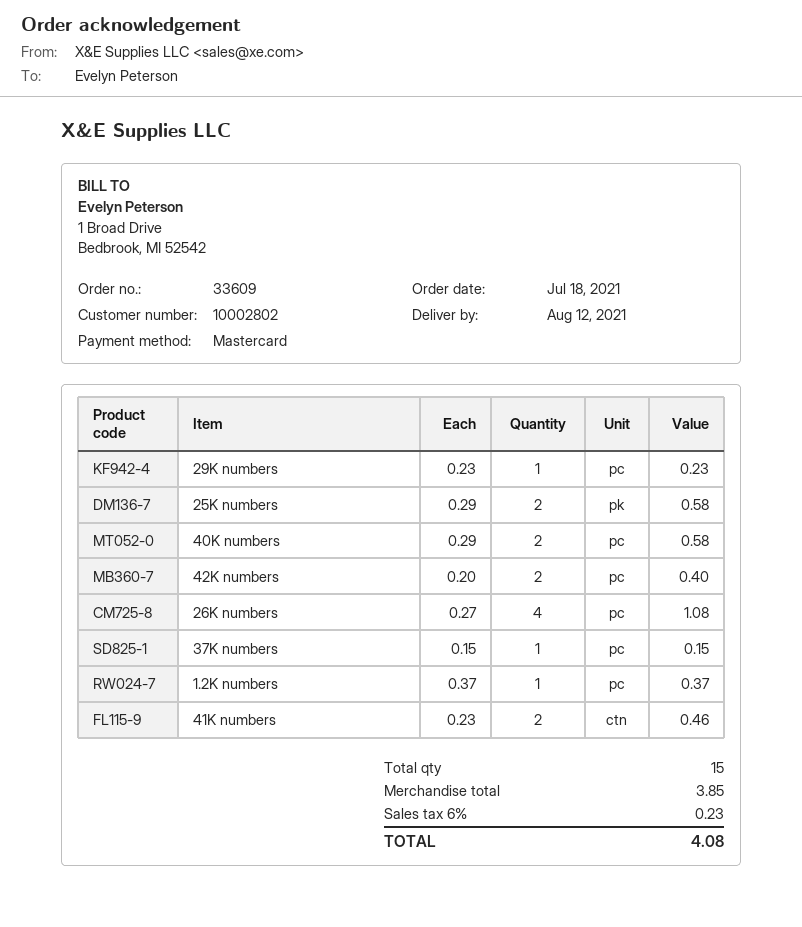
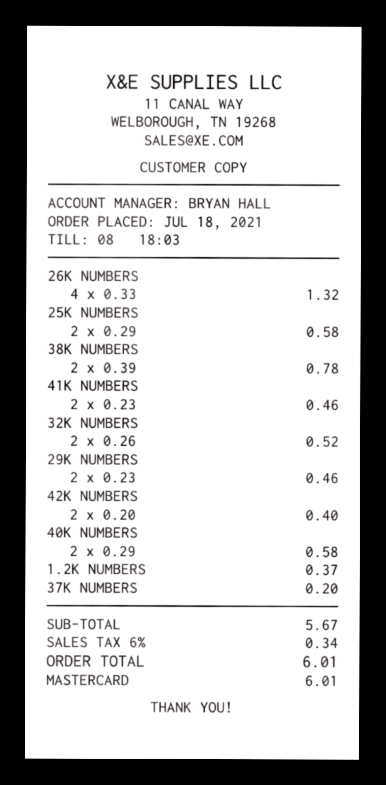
29K numbers: 1 x 0.23 = 0.23 -> 2 x 0.23 = 0.46
26K numbers: 4 x 0.27 = 1.08 -> 4 x 0.33 = 1.32
37K numbers: 1 x 0.15 = 0.15 -> 1 x 0.20 = 0.20
38K NUMBERS: none -> 2 x 0.39 = 0.78
32K NUMBERS: none -> 2 x 0.26 = 0.52
subtotal: 3.85 -> 5.67
tax: 6% = 0.23 -> 6% = 0.34
total: 4.08 -> 6.01

